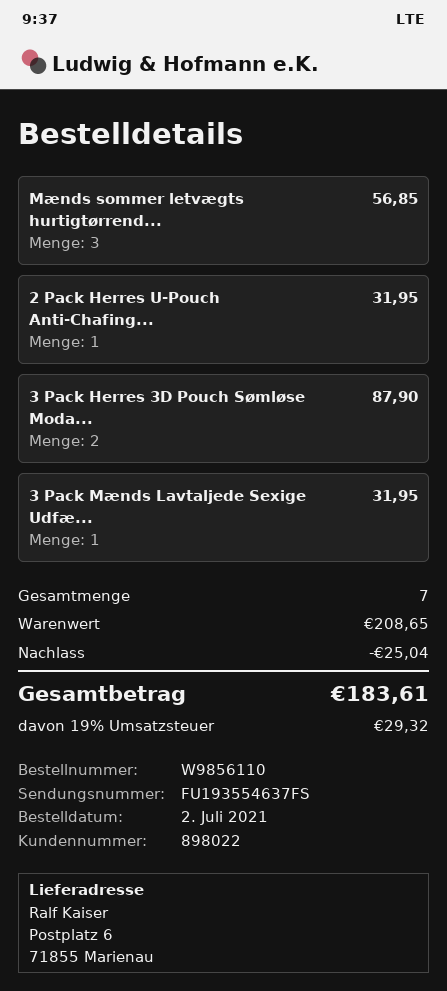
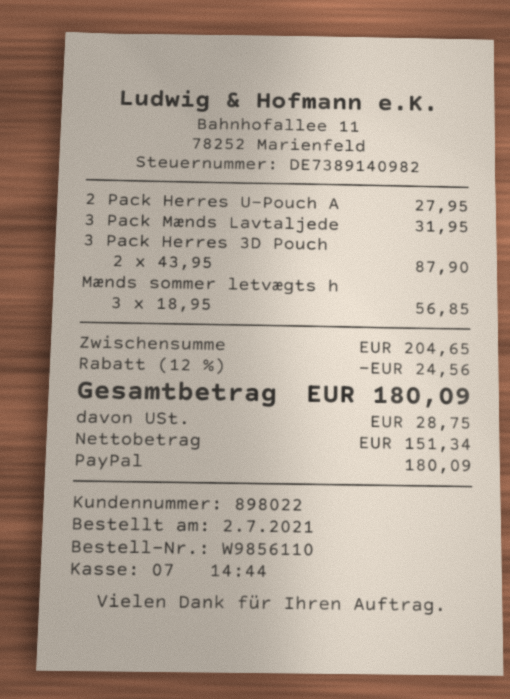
2 Pack Herres U-Pouch Anti-Chafing...: 1 for 31.95 -> 1 for 27.95
subtotal: 208.65 -> 204.65
discount: 25.04 -> 24.56
tax: 29.32 -> 28.75
total: 183.61 -> 180.09

